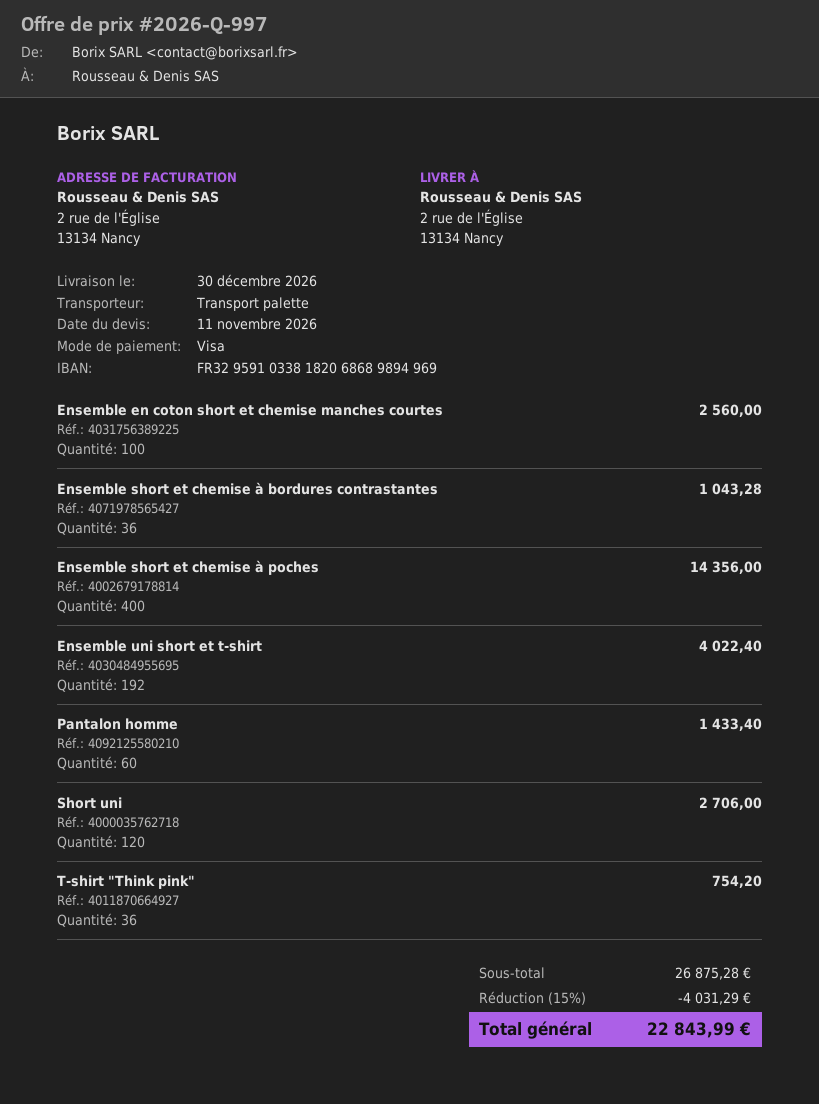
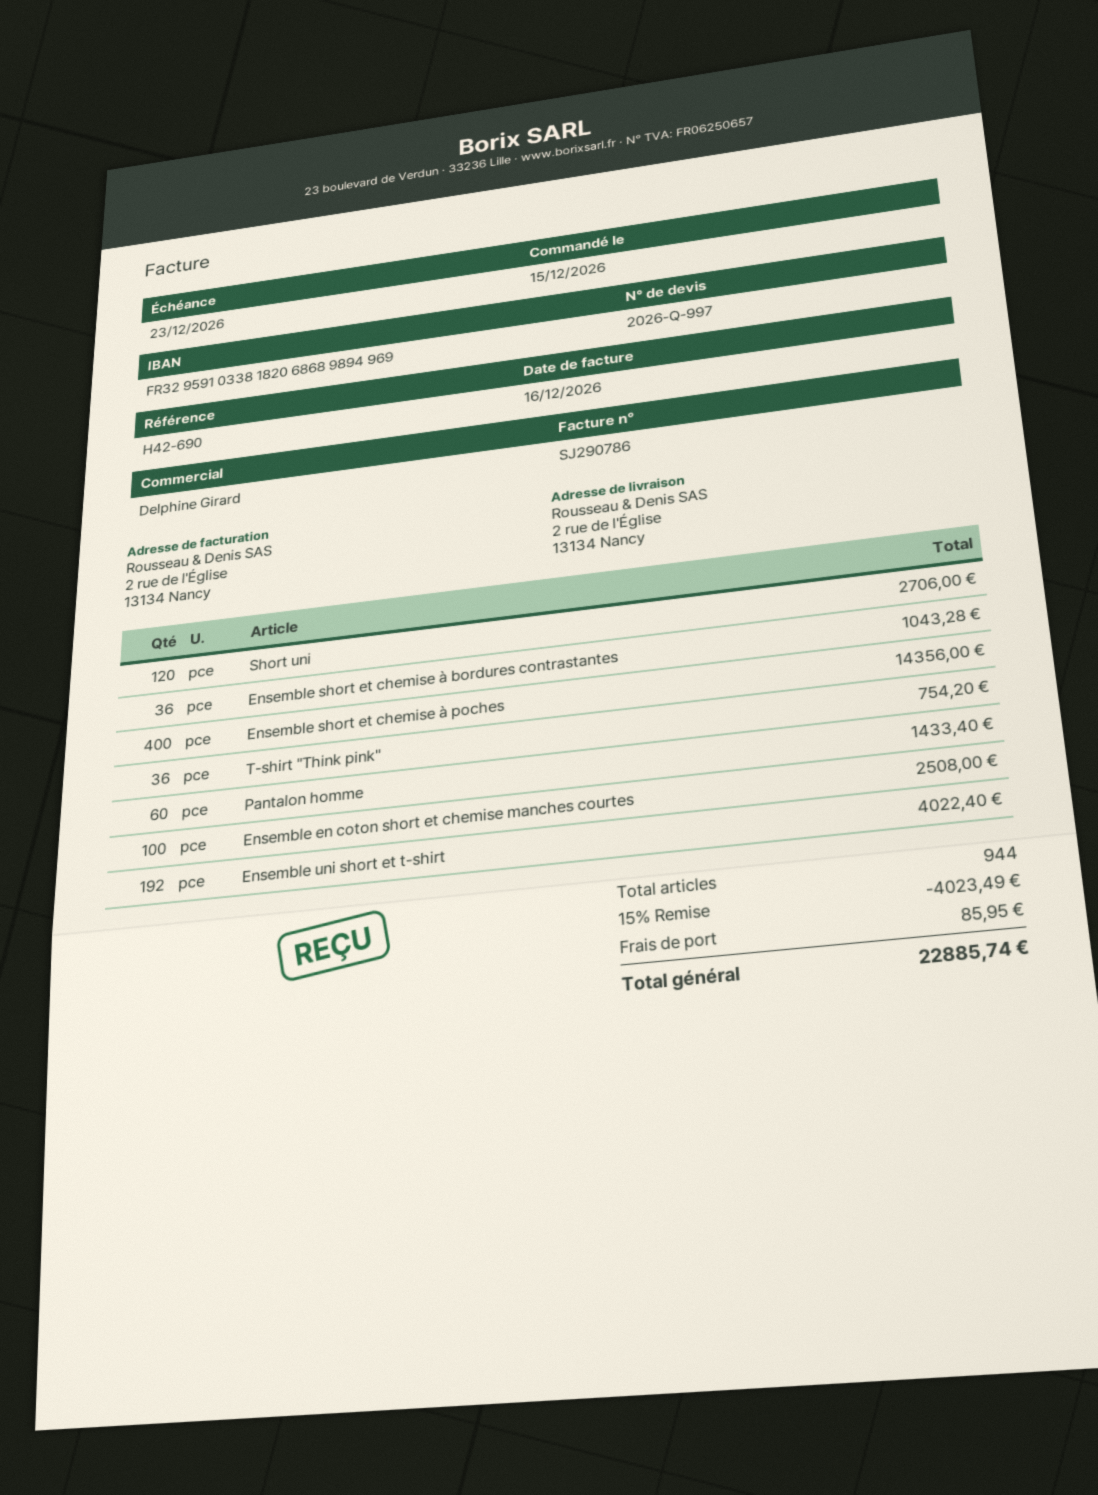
Ensemble en coton short et chemise manches courtes: 100 for 2560.00 -> 100 for 2508.00
discount: 15% = 4031.29 -> 15% = 4023.49
shipping: none -> 85.95
total: 22843.99 -> 22885.74

